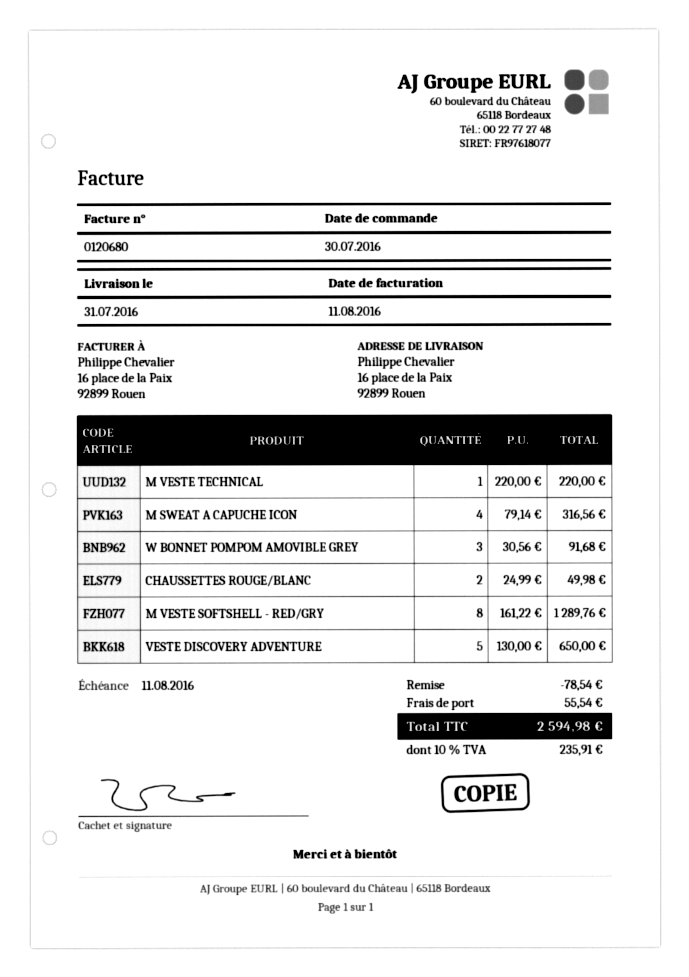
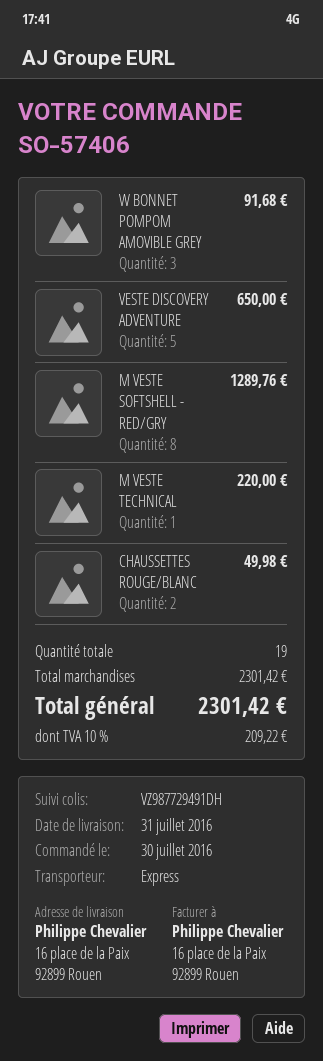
M SWEAT A CAPUCHE ICON: 4 for 316.56 -> none
discount: 78.54 -> none
shipping: 55.54 -> none
tax: 10% = 235.91 -> 10% = 209.22
total: 2594.98 -> 2301.42

